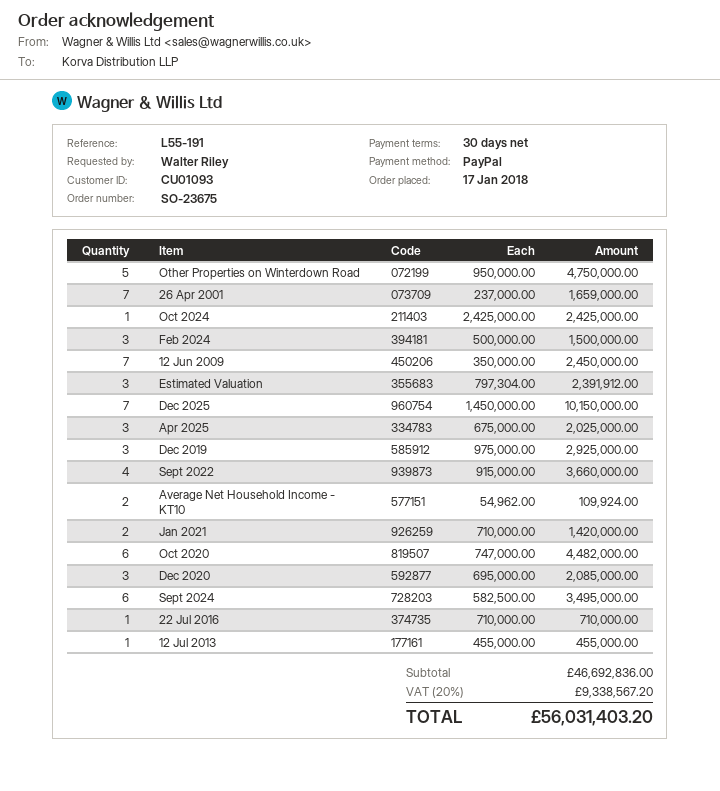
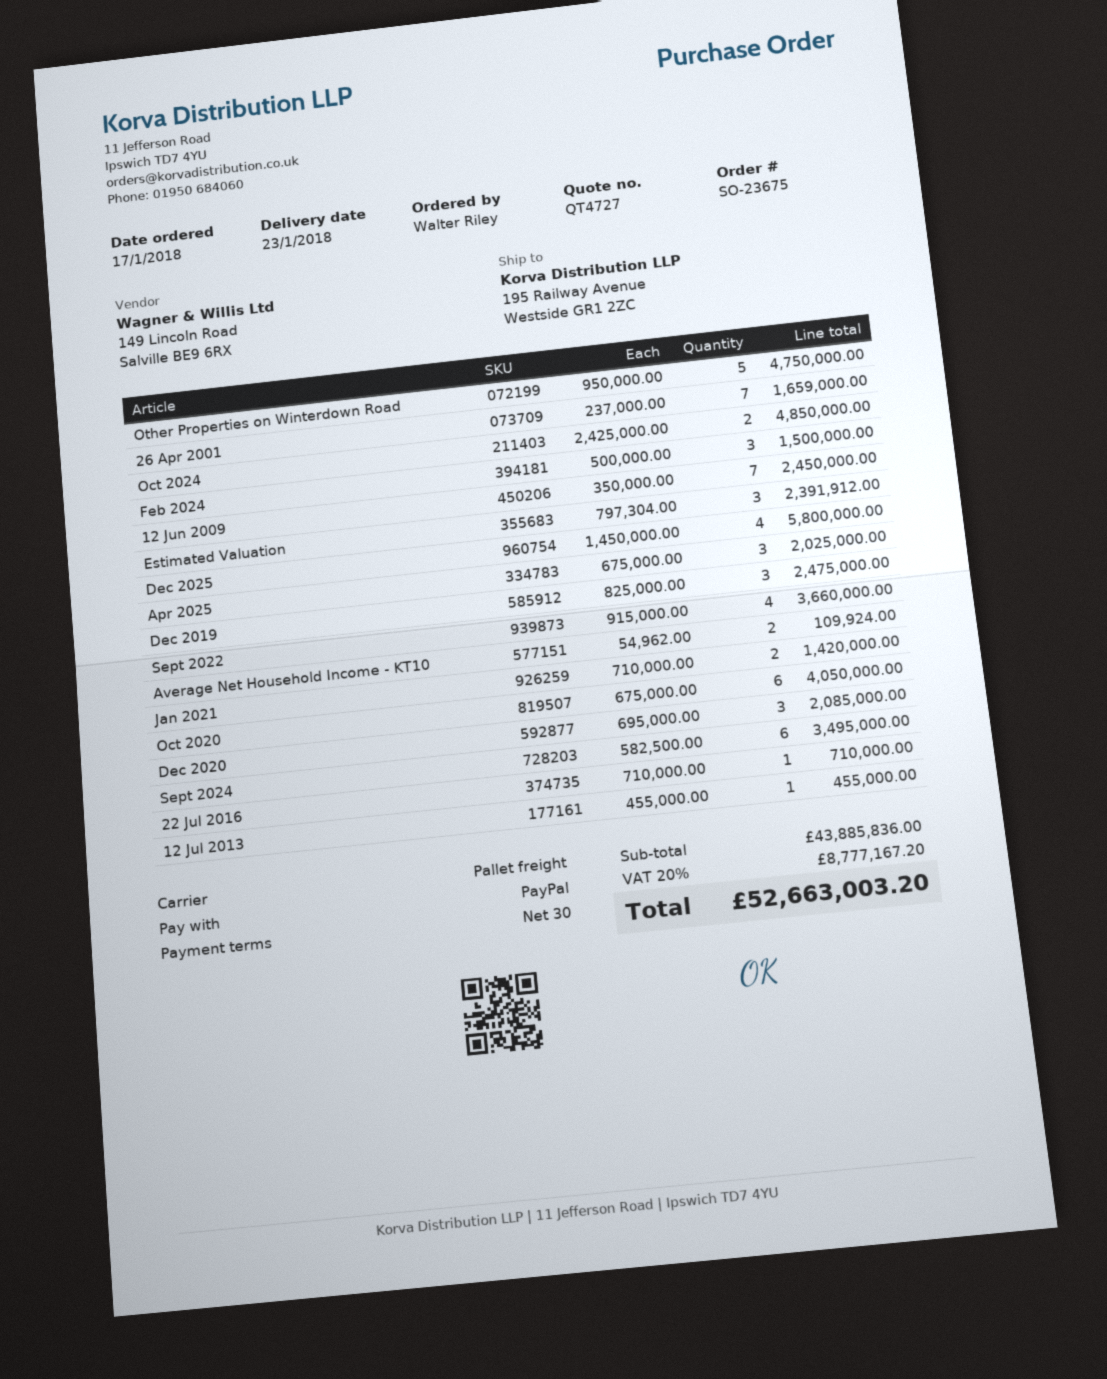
Oct 2024: 1 x 2425000.00 = 2425000.00 -> 2 x 2425000.00 = 4850000.00
Dec 2025: 7 x 1450000.00 = 10150000.00 -> 4 x 1450000.00 = 5800000.00
Dec 2019: 3 x 975000.00 = 2925000.00 -> 3 x 825000.00 = 2475000.00
Oct 2020: 6 x 747000.00 = 4482000.00 -> 6 x 675000.00 = 4050000.00
subtotal: 46692836.00 -> 43885836.00
tax: 20% = 9338567.20 -> 20% = 8777167.20
total: 56031403.20 -> 52663003.20

